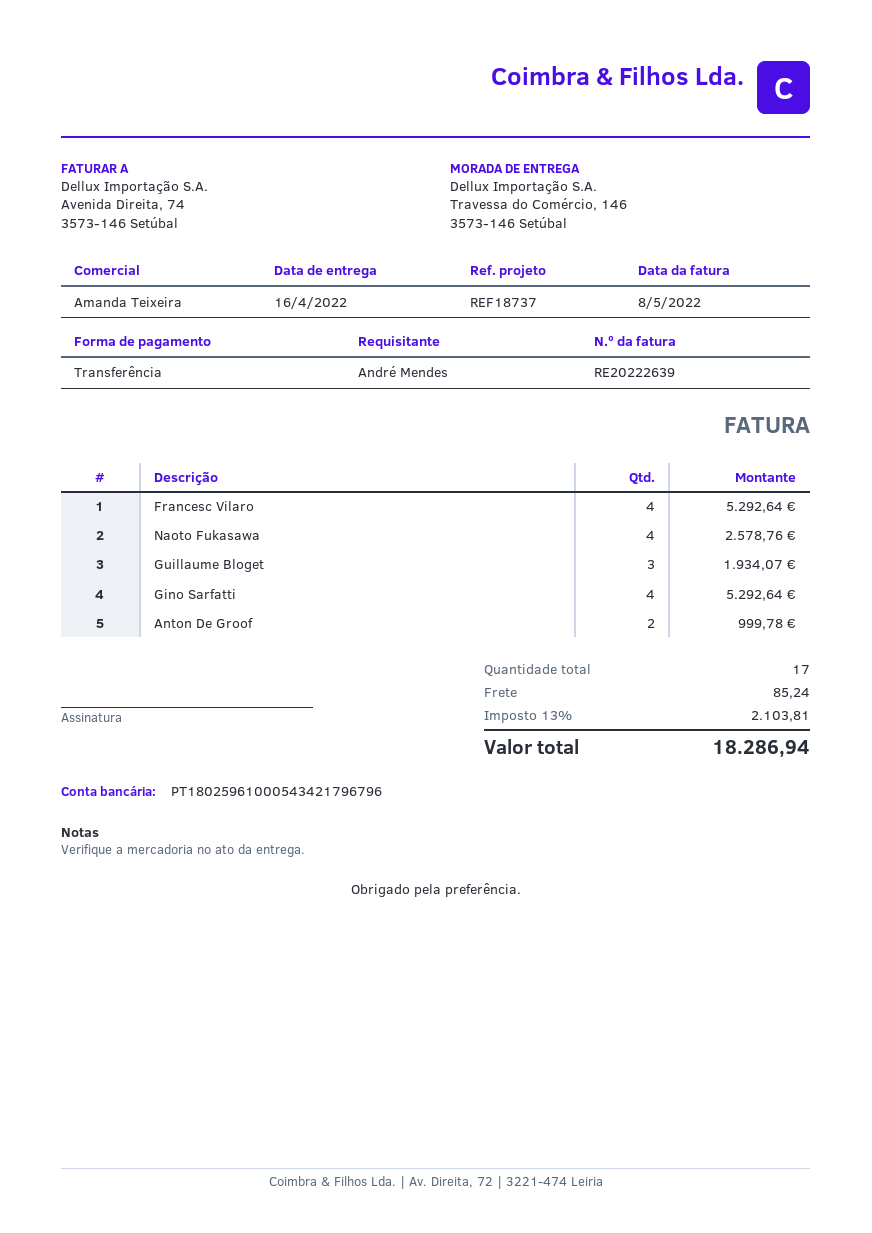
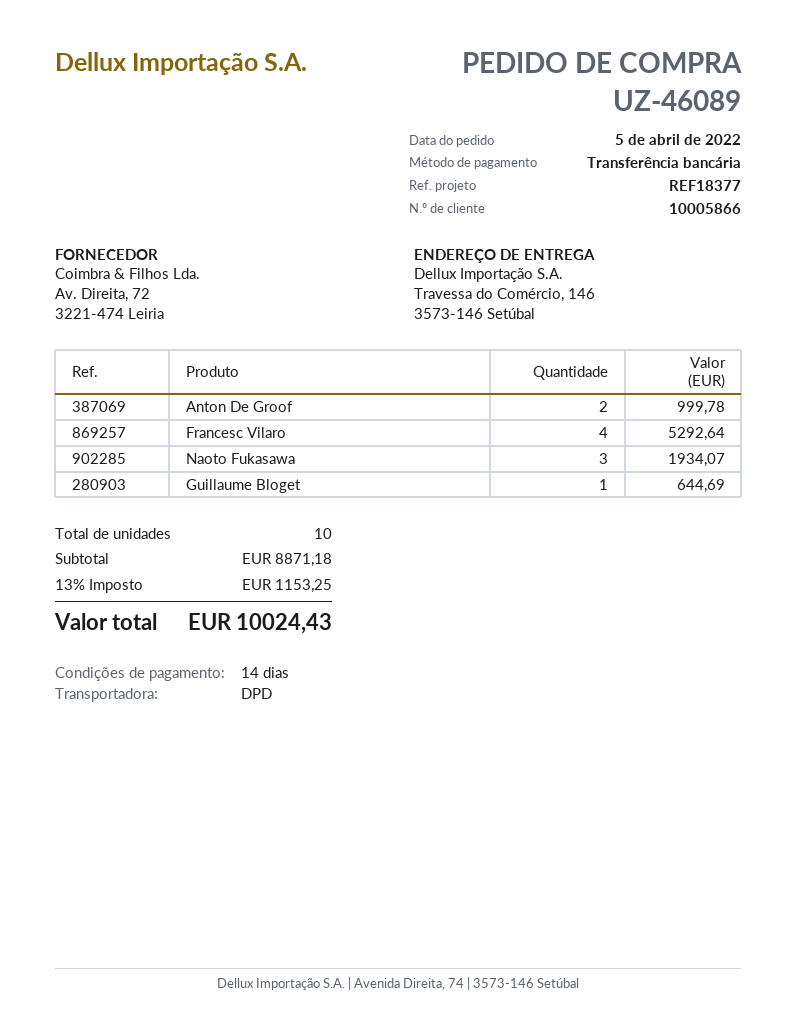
reference: REF18737 -> REF18377
Naoto Fukasawa: 4 for 2578.76 -> 3 for 1934.07
Guillaume Bloget: 3 for 1934.07 -> 1 for 644.69
Gino Sarfatti: 4 for 5292.64 -> none
total quantity: 17 -> 10
shipping: 85.24 -> none
tax: 13% = 2103.81 -> 13% = 1153.25
total: 18286.94 -> 10024.43

